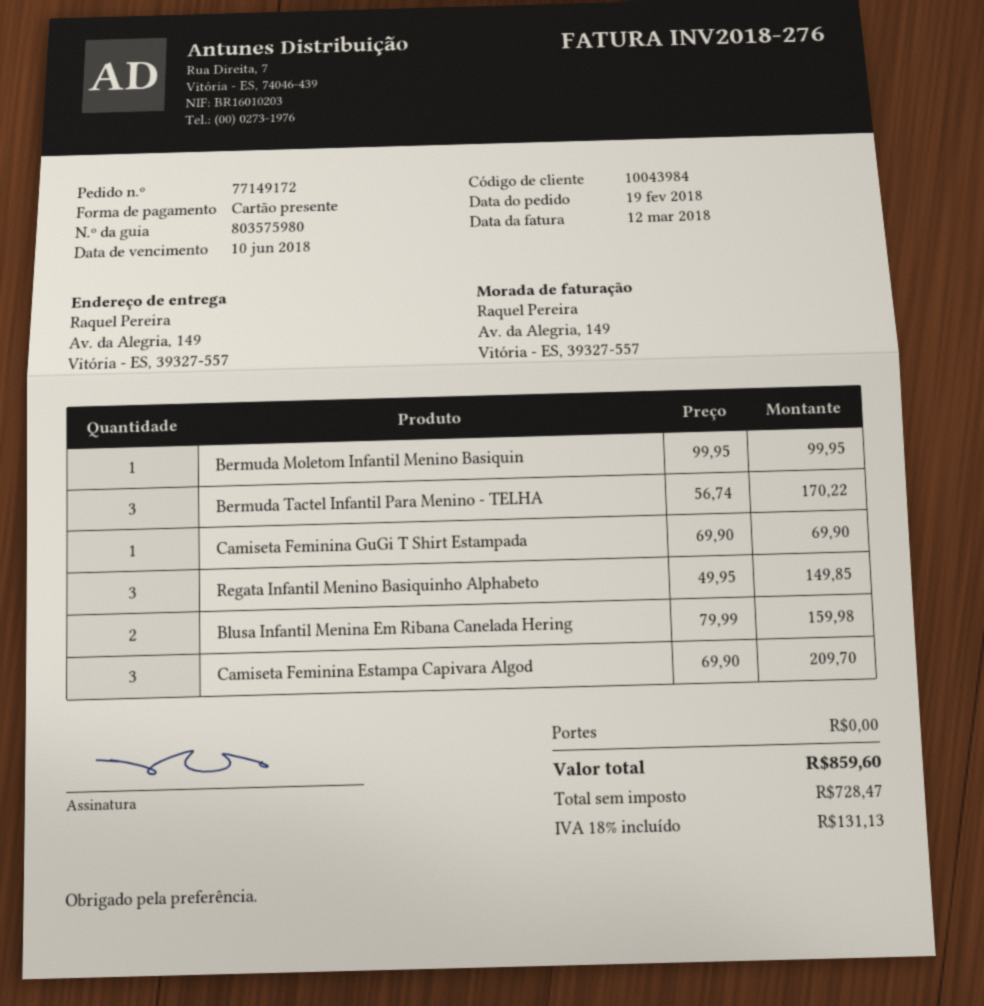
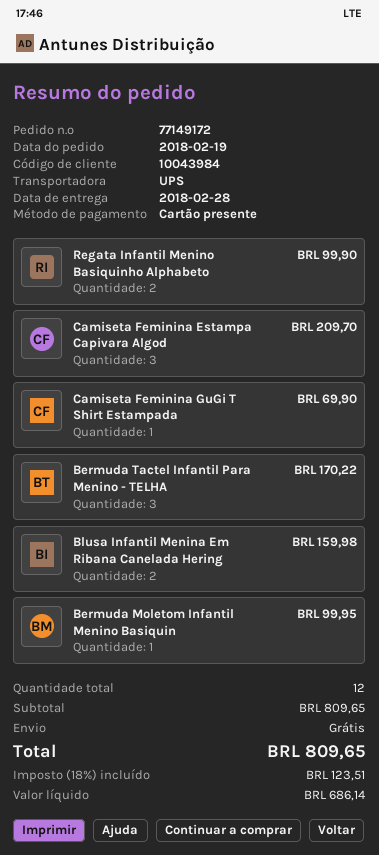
Regata Infantil Menino Basiquinho Alphabeto: 3 for 149.85 -> 2 for 99.90
net: 728.47 -> 686.14
tax: 18% = 131.13 -> 18% = 123.51
total: 859.60 -> 809.65

